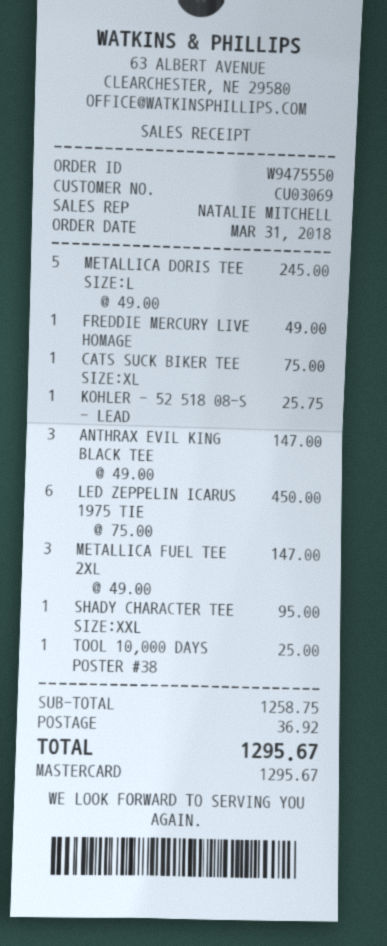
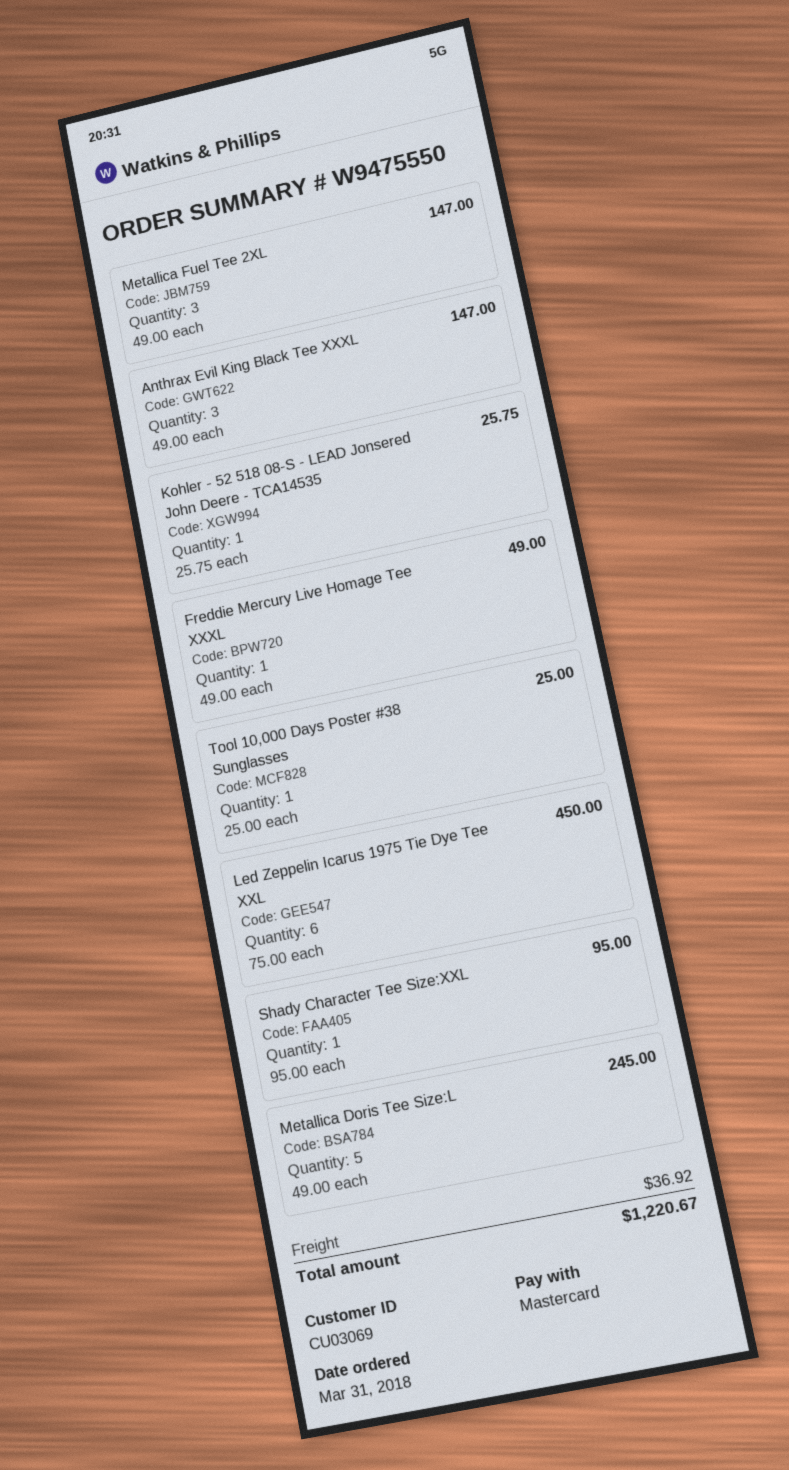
CATS SUCK BIKER TEE SIZE:XL: 1 x 75.00 = 75.00 -> none
total: 1295.67 -> 1220.67

